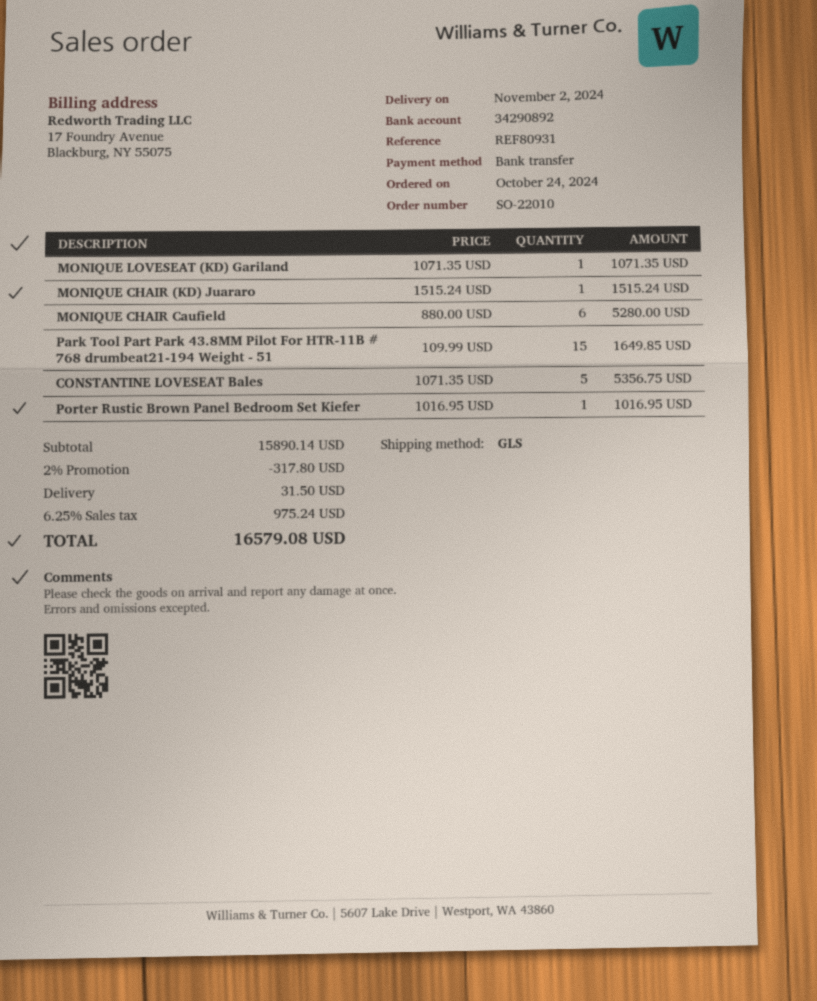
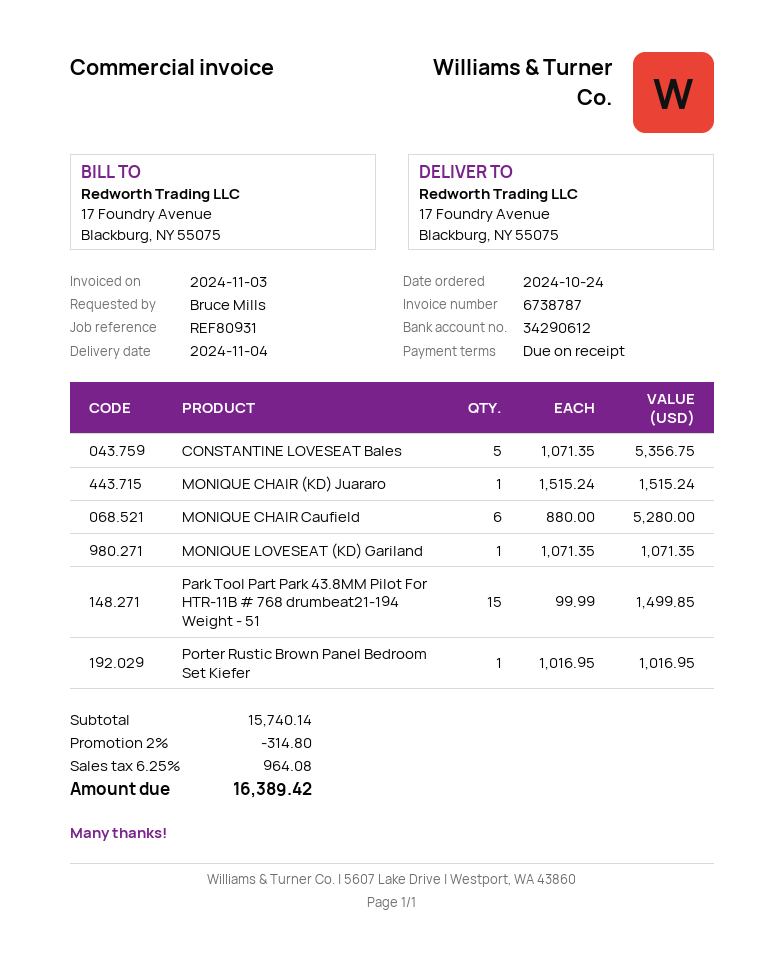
delivery date: 2024-11-02 -> 2024-11-04
bank account: 34290892 -> 34290612
Park Tool Part Park 43.8MM Pilot For HTR-11B # 768 drumbeat21-194 Weight - 51: 15 x 109.99 = 1649.85 -> 15 x 99.99 = 1499.85
subtotal: 15890.14 -> 15740.14
discount: 2% = 317.80 -> 2% = 314.80
shipping: 31.50 -> none
tax: 6.25% = 975.24 -> 6.25% = 964.08
total: 16579.08 -> 16389.42

